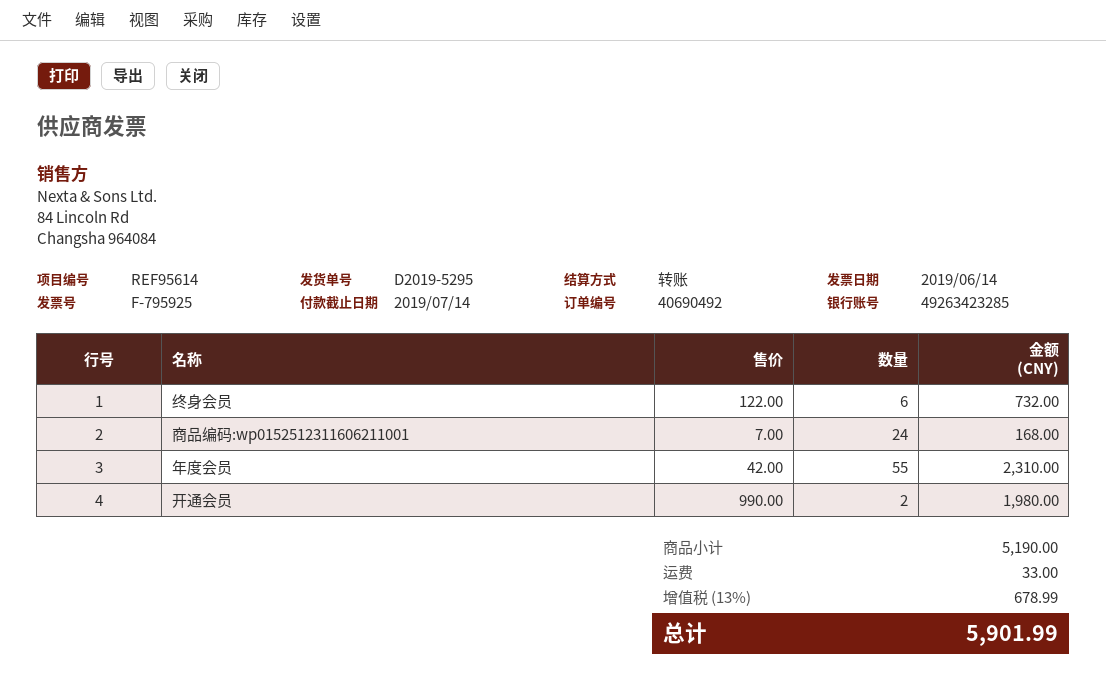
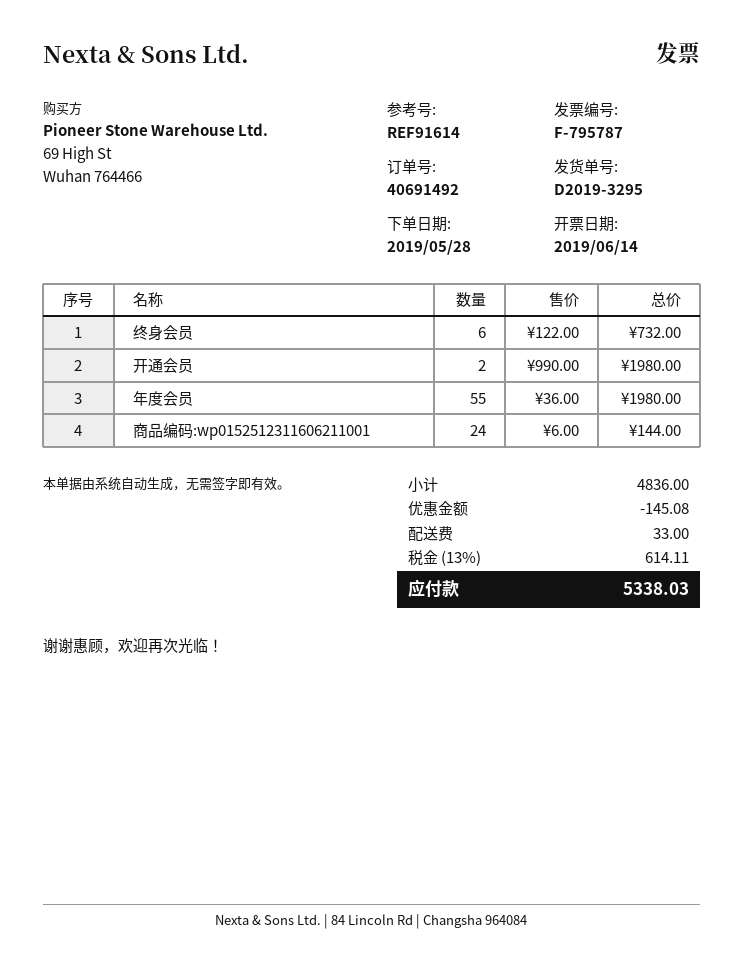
order number: 40690492 -> 40691492
delivery note number: D2019-5295 -> D2019-3295
invoice number: F-795925 -> F-795787
reference: REF95614 -> REF91614
商品编码:wp0152512311606211001: 24 x 7.00 = 168.00 -> 24 x 6.00 = 144.00
年度会员: 55 x 42.00 = 2310.00 -> 55 x 36.00 = 1980.00
subtotal: 5190.00 -> 4836.00
discount: none -> 145.08
tax: 13% = 678.99 -> 13% = 614.11
total: 5901.99 -> 5338.03

